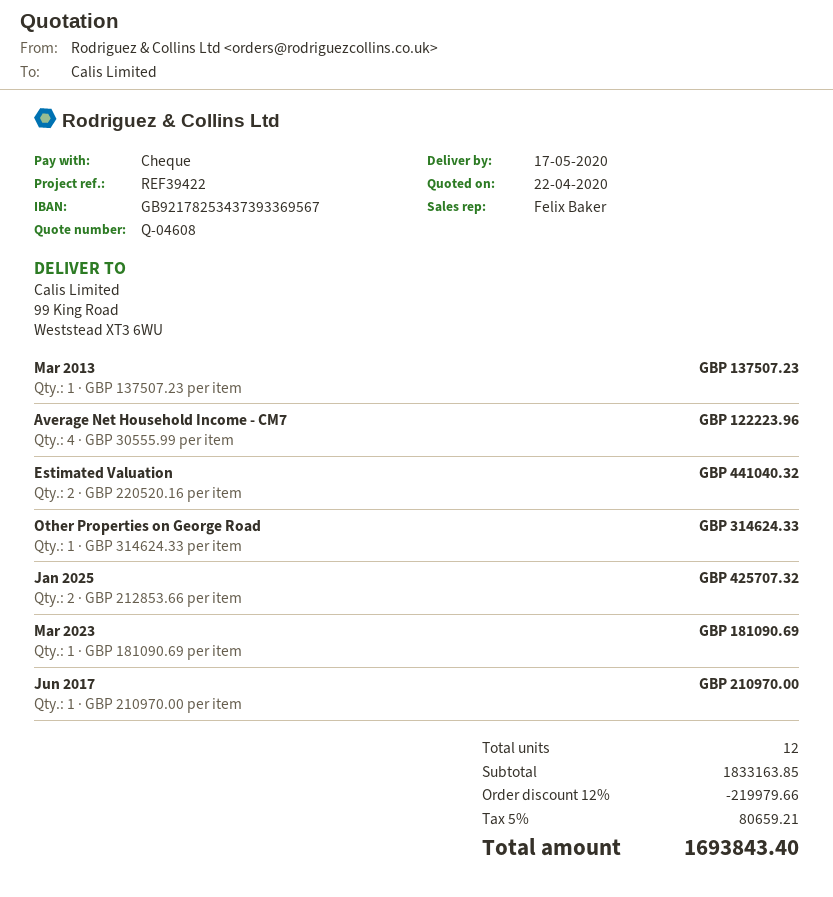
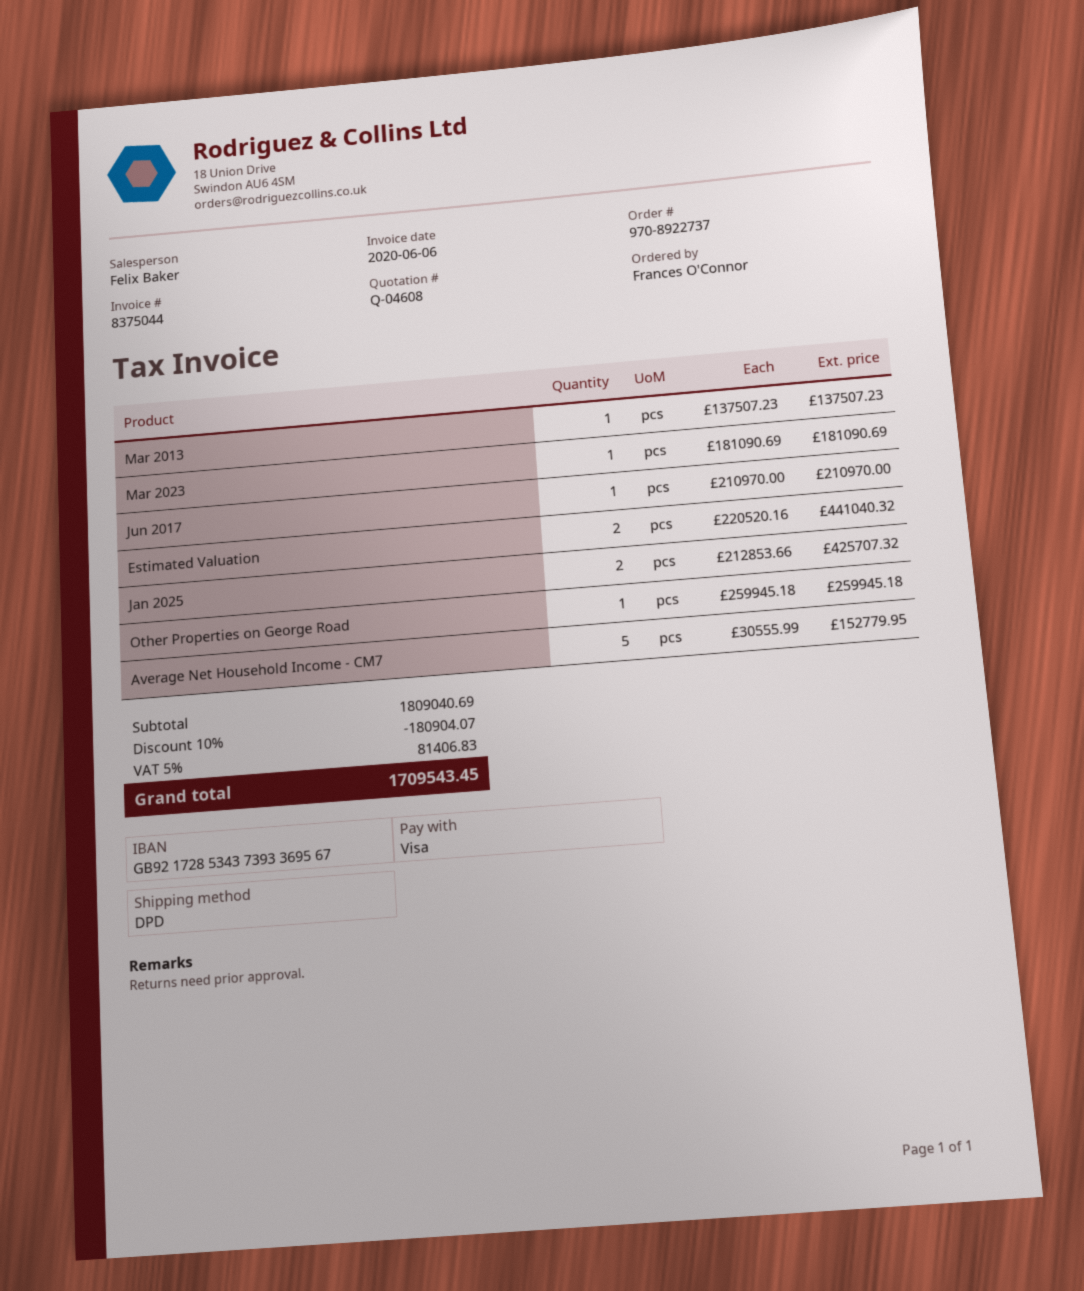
payment method: cheque -> Visa
bank account: GB92178253437393369567 -> GB92172853437393369567
Average Net Household Income - CM7: 4 x 30555.99 = 122223.96 -> 5 x 30555.99 = 152779.95
Other Properties on George Road: 1 x 314624.33 = 314624.33 -> 1 x 259945.18 = 259945.18
subtotal: 1833163.85 -> 1809040.69
discount: 12% = 219979.66 -> 10% = 180904.07
tax: 5% = 80659.21 -> 5% = 81406.83
total: 1693843.40 -> 1709543.45

